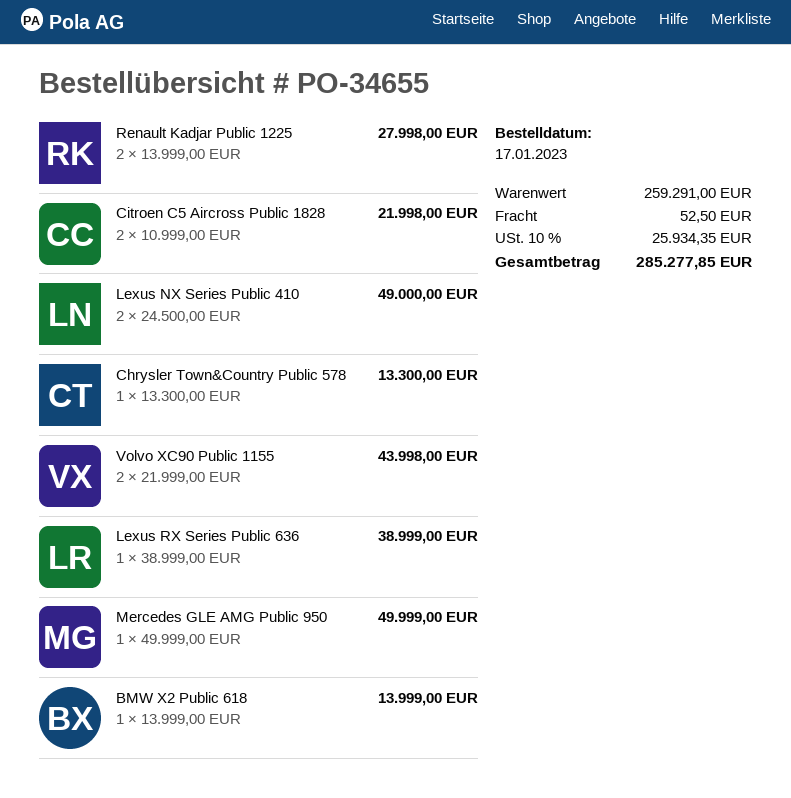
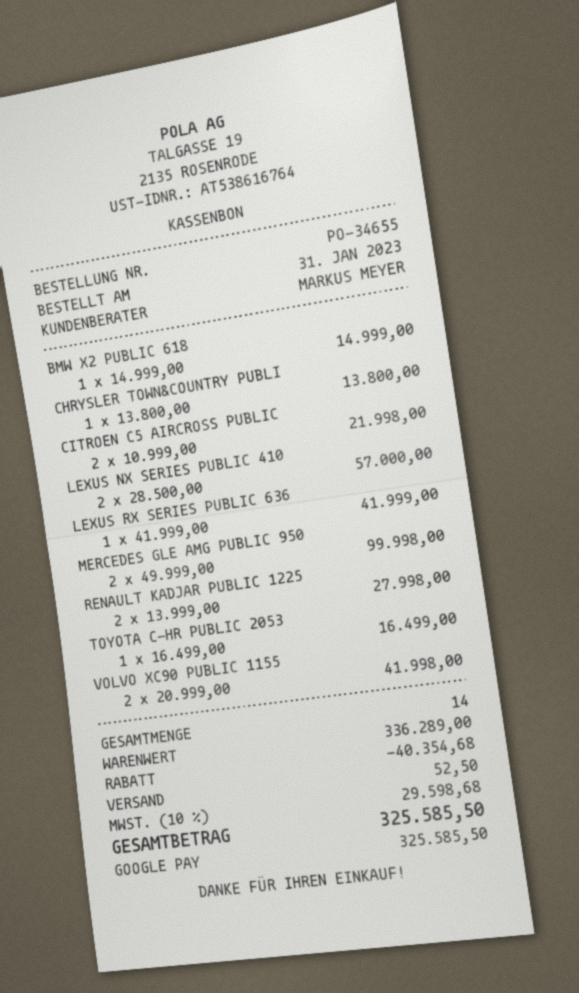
order date: 2023-01-17 -> 2023-01-31
Lexus NX Series Public 410: 2 x 24500.00 = 49000.00 -> 2 x 28500.00 = 57000.00
Chrysler Town&Country Public 578: 1 x 13300.00 = 13300.00 -> 1 x 13800.00 = 13800.00
Volvo XC90 Public 1155: 2 x 21999.00 = 43998.00 -> 2 x 20999.00 = 41998.00
Lexus RX Series Public 636: 1 x 38999.00 = 38999.00 -> 1 x 41999.00 = 41999.00
Mercedes GLE AMG Public 950: 1 x 49999.00 = 49999.00 -> 2 x 49999.00 = 99998.00
BMW X2 Public 618: 1 x 13999.00 = 13999.00 -> 1 x 14999.00 = 14999.00
TOYOTA C-HR PUBLIC 2053: none -> 1 x 16499.00 = 16499.00
subtotal: 259291.00 -> 336289.00
discount: none -> 40354.68
tax: 10% = 25934.35 -> 10% = 29598.68
total: 285277.85 -> 325585.50

